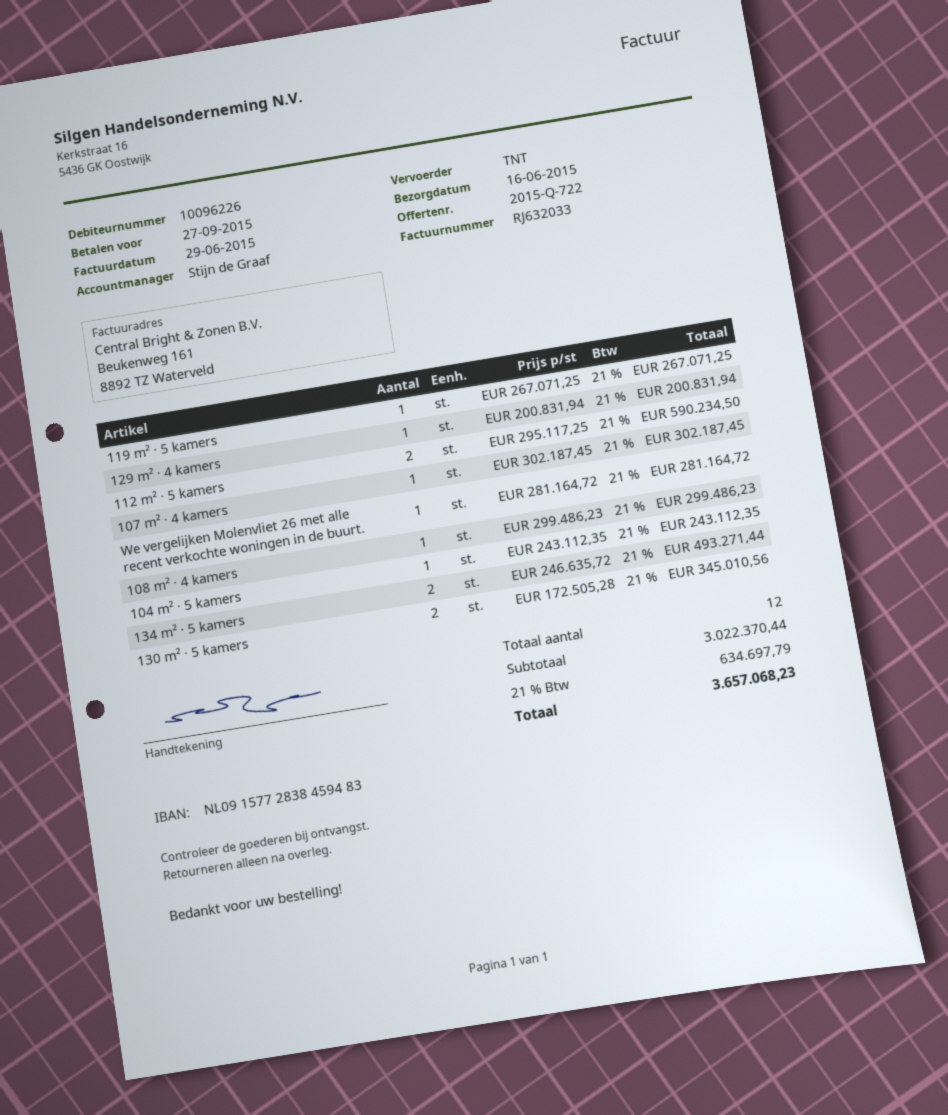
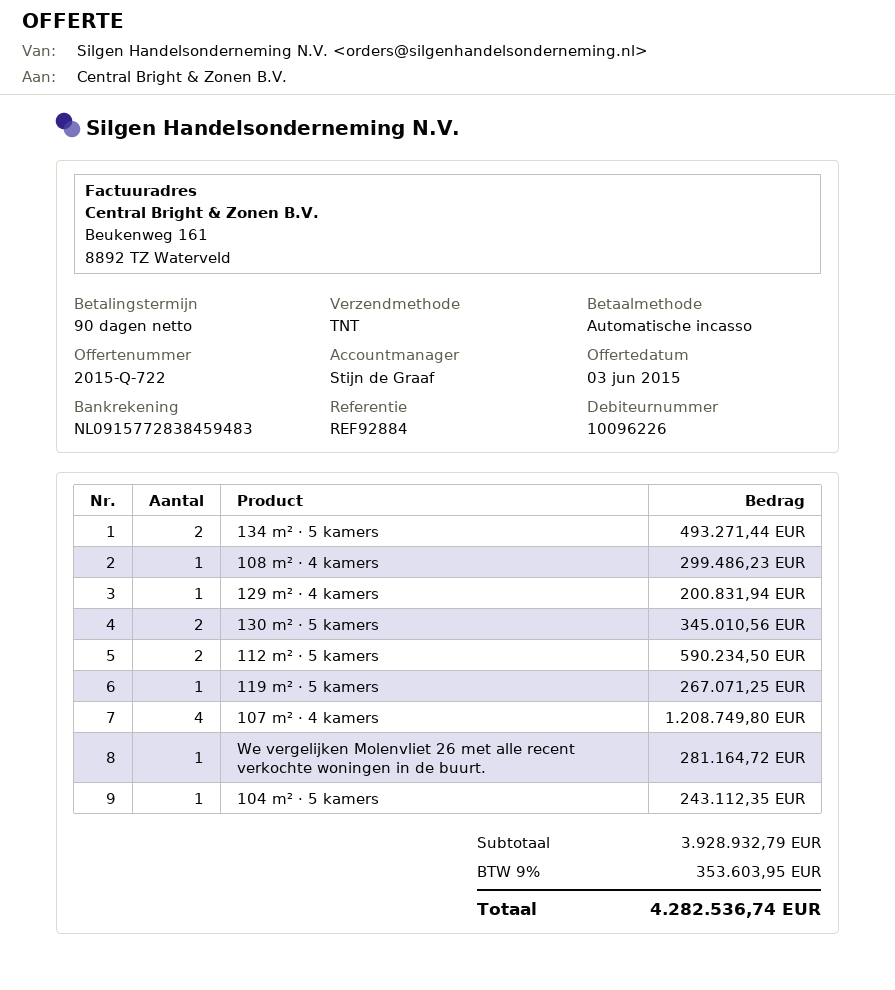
107 m² · 4 kamers: 1 for 302187.45 -> 4 for 1208749.80
subtotal: 3022370.44 -> 3928932.79
tax: 21% = 634697.79 -> 9% = 353603.95
total: 3657068.23 -> 4282536.74

